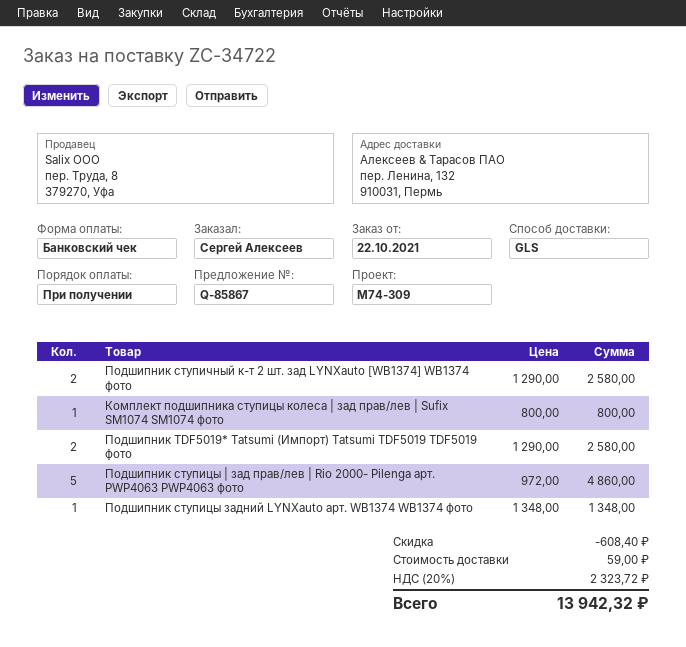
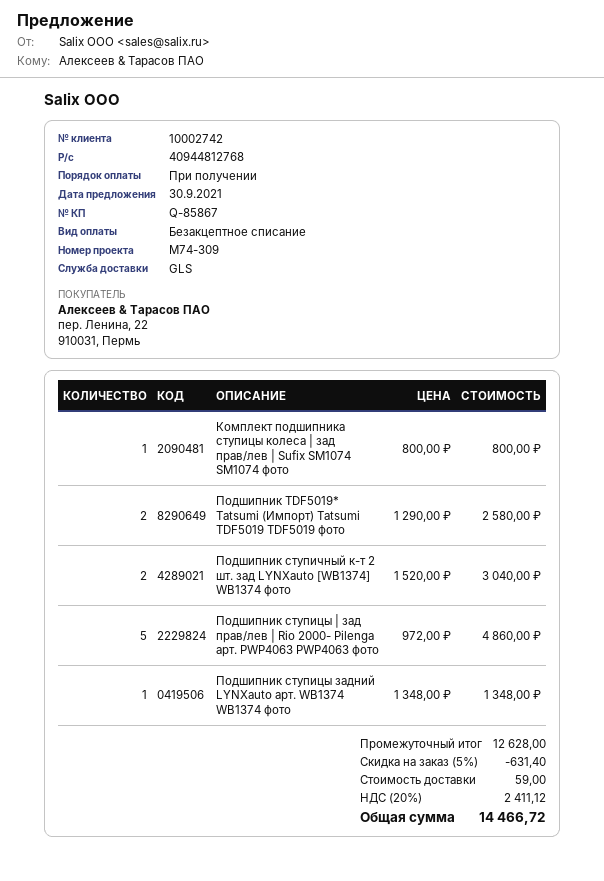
payment method: cheque -> direct debit
Подшипник ступичный к-т 2 шт. зад LYNXauto [WB1374] WB1374 фото: 2 x 1290.00 = 2580.00 -> 2 x 1520.00 = 3040.00
discount: 608.40 -> 631.40
tax: 20% = 2323.72 -> 20% = 2411.12
total: 13942.32 -> 14466.72

